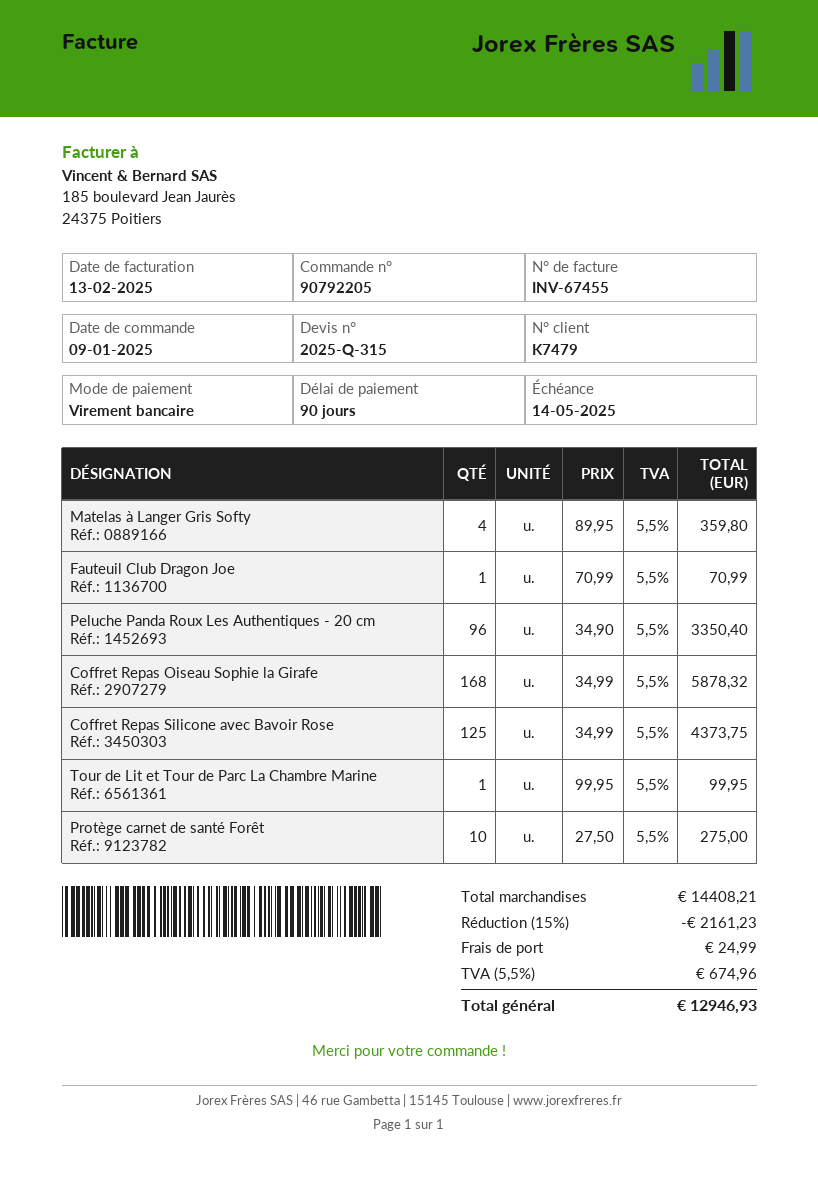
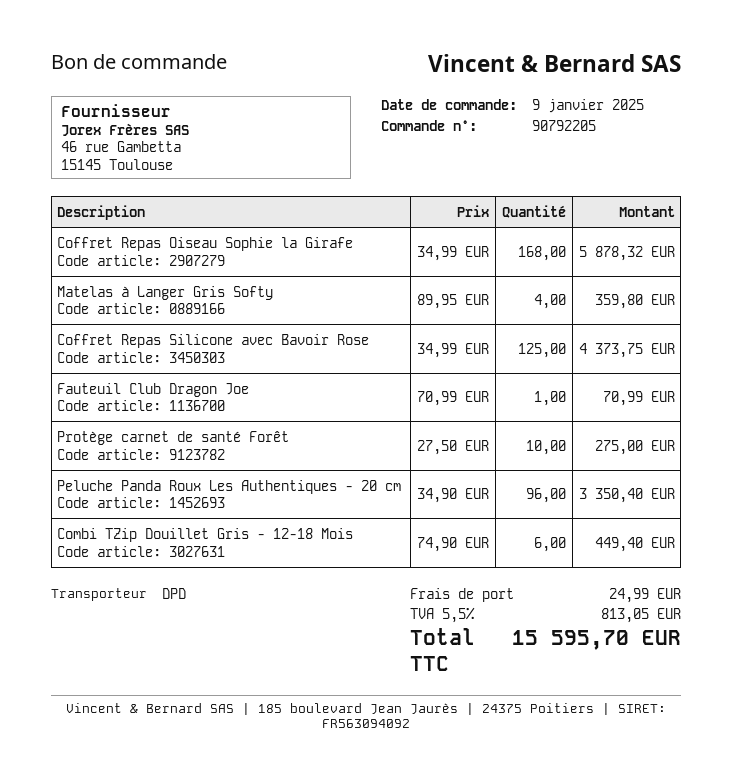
Tour de Lit et Tour de Parc La Chambre Marine: 1 x 99.95 = 99.95 -> none
Combi TZip Douillet Gris - 12-18 Mois: none -> 6 x 74.90 = 449.40
discount: 15% = 2161.23 -> none
tax: 5.5% = 674.96 -> 5.5% = 813.05
total: 12946.93 -> 15595.70

